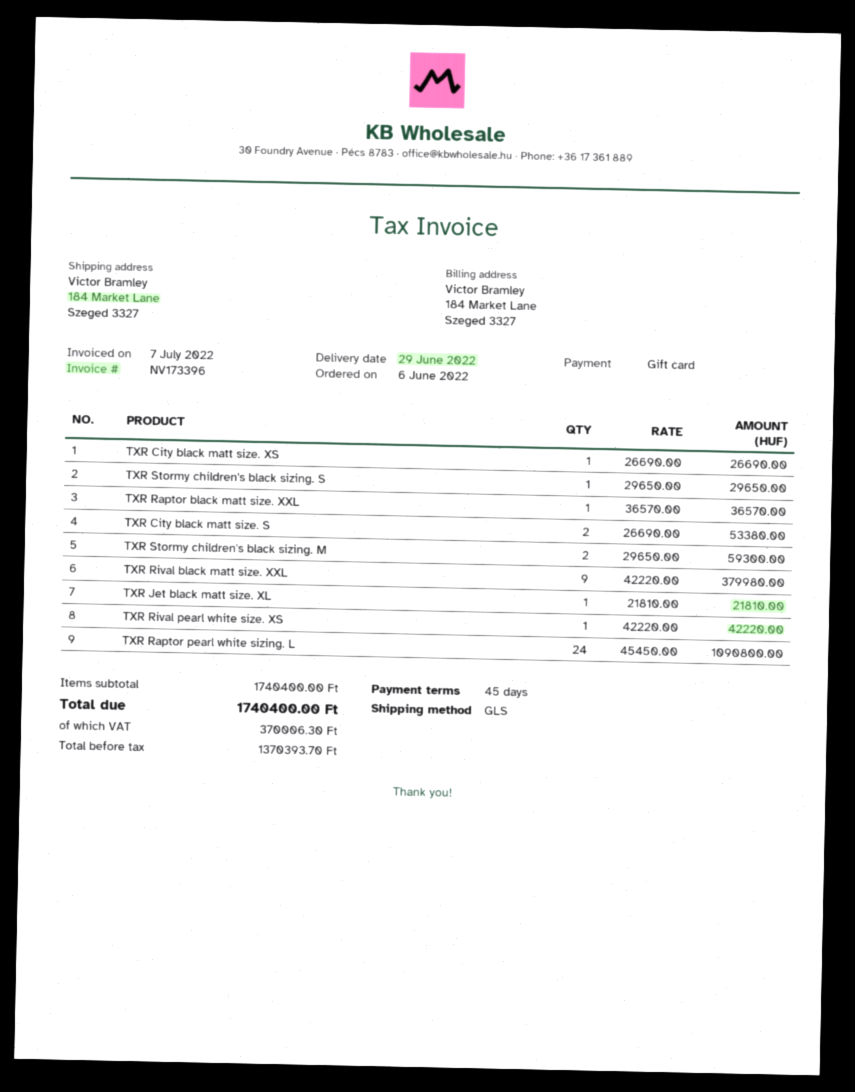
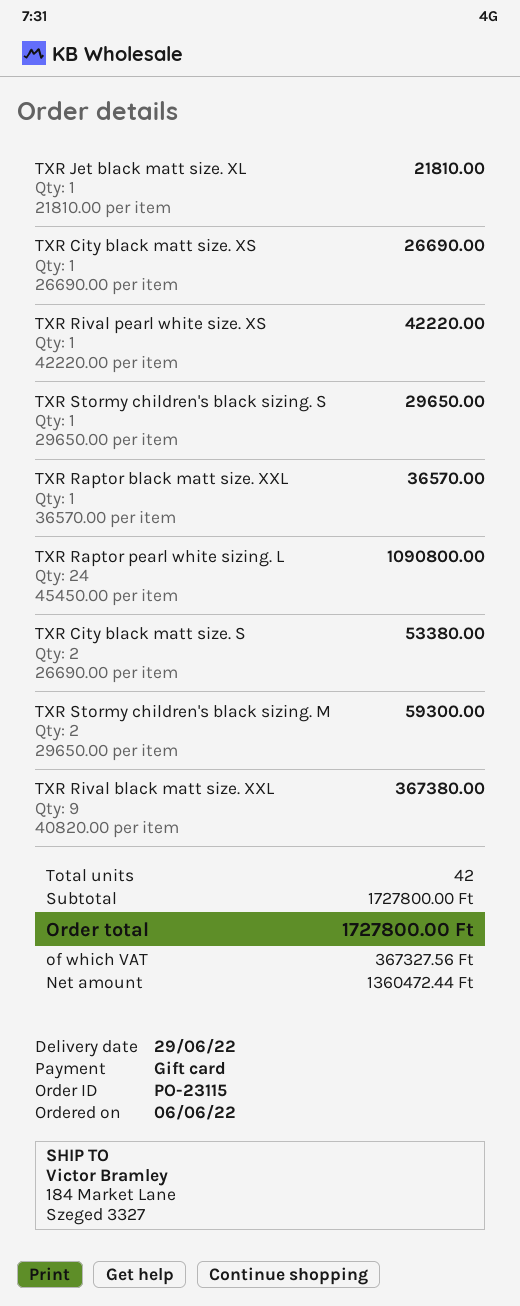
TXR Rival black matt size. XXL: 9 x 42220.00 = 379980.00 -> 9 x 40820.00 = 367380.00
subtotal: 1740400.00 -> 1727800.00
net: 1370393.70 -> 1360472.44
tax: 370006.30 -> 367327.56
total: 1740400.00 -> 1727800.00

